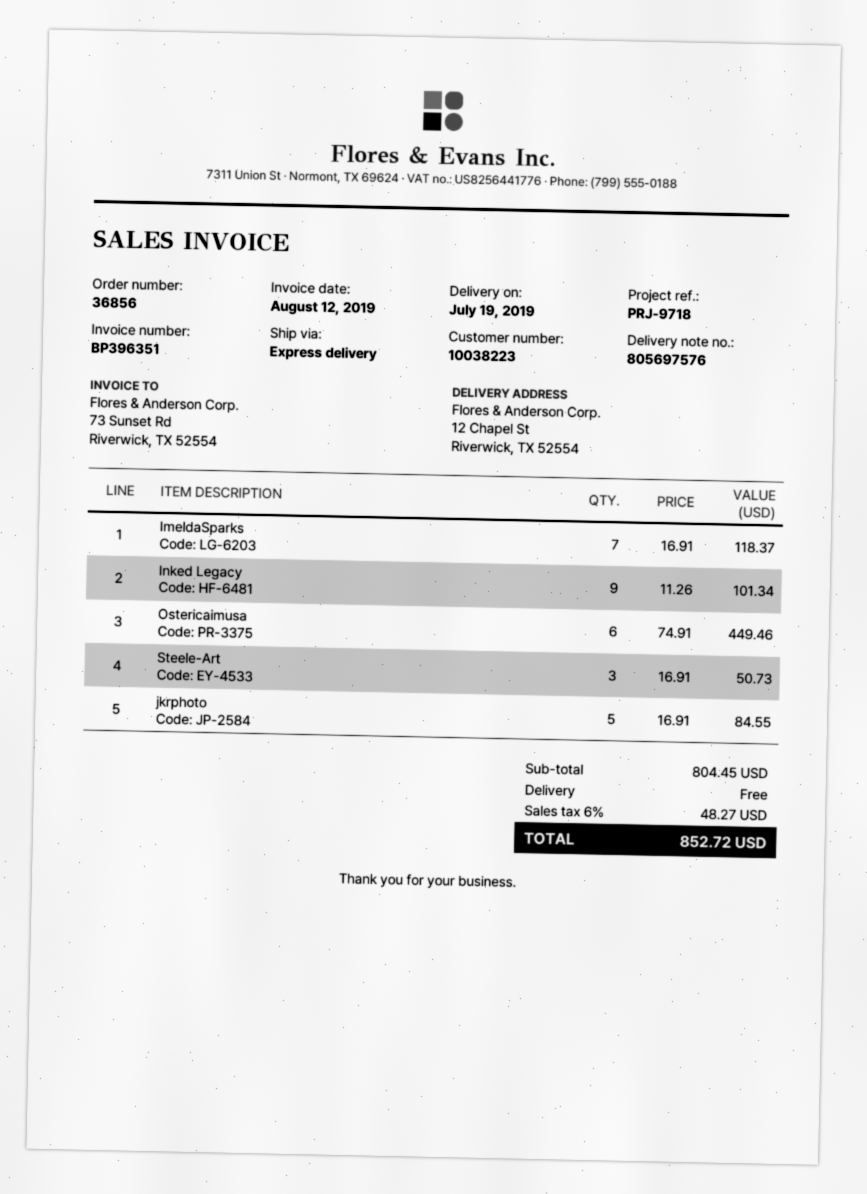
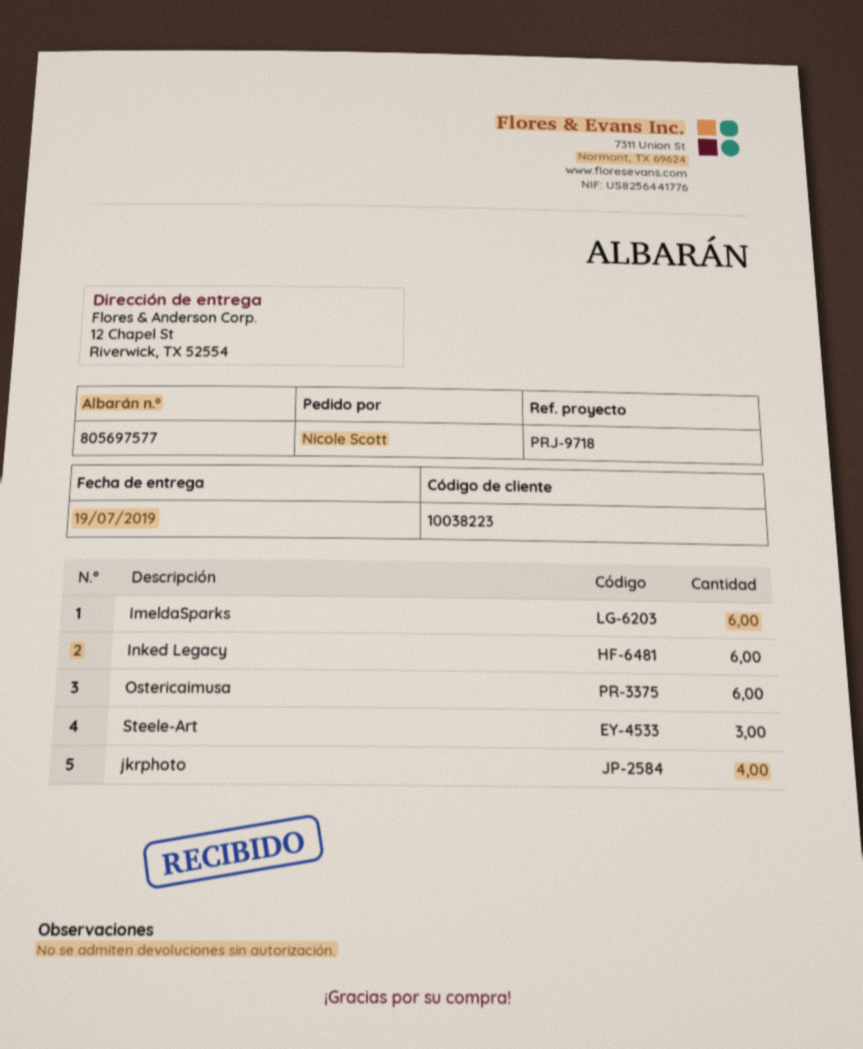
delivery note number: 805697576 -> 805697577
ImeldaSparks: 7 -> 6
Inked Legacy: 9 -> 6
jkrphoto: 5 -> 4

